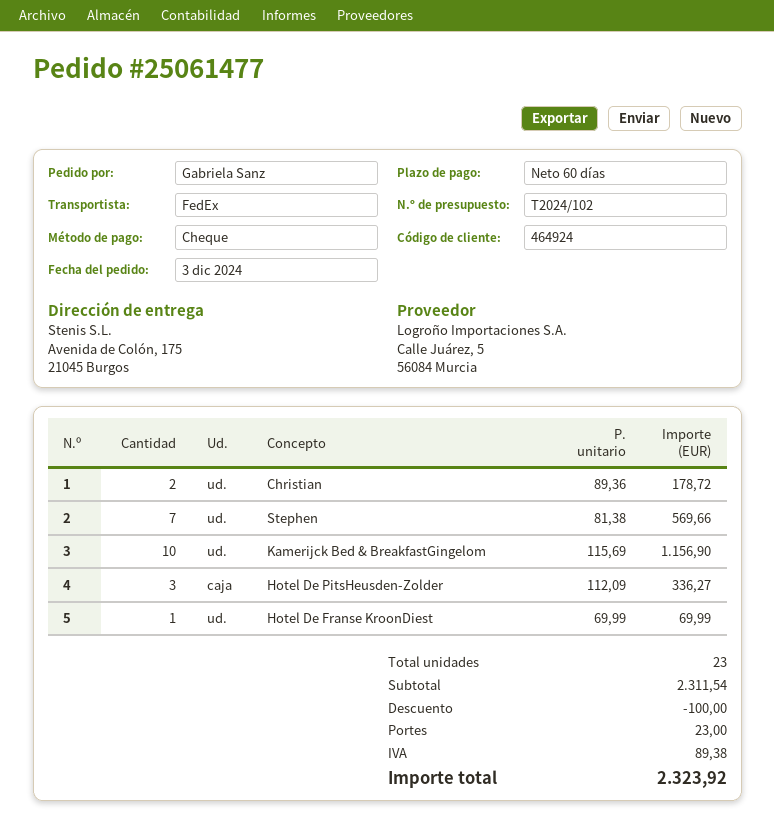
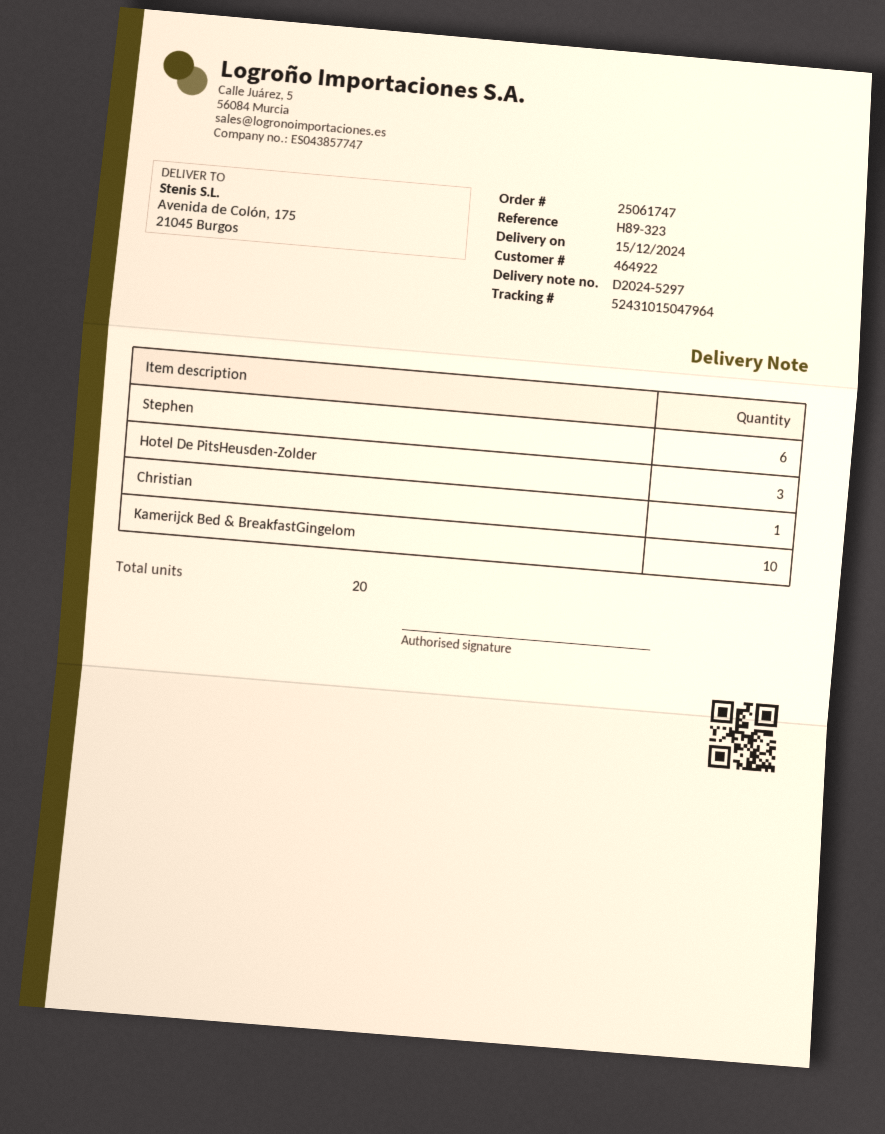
order number: 25061477 -> 25061747
customer number: 464924 -> 464922
Christian: 2 -> 1
Stephen: 7 -> 6
Hotel De Franse KroonDiest: 1 -> none
total quantity: 23 -> 20

